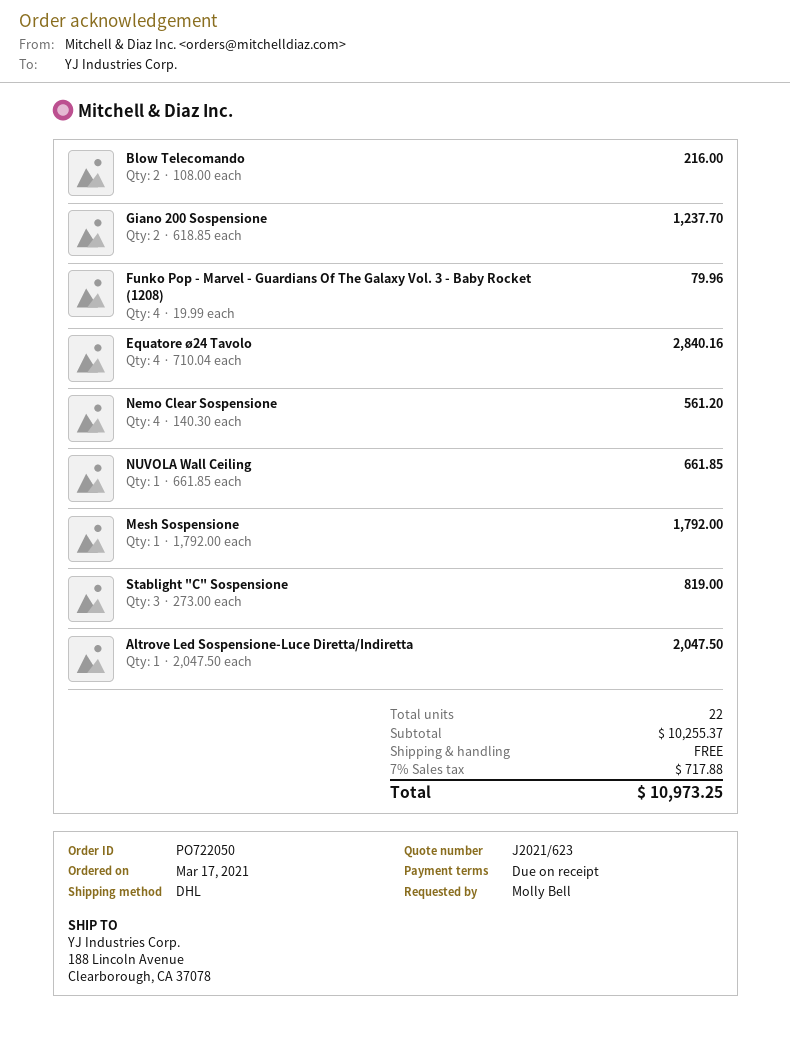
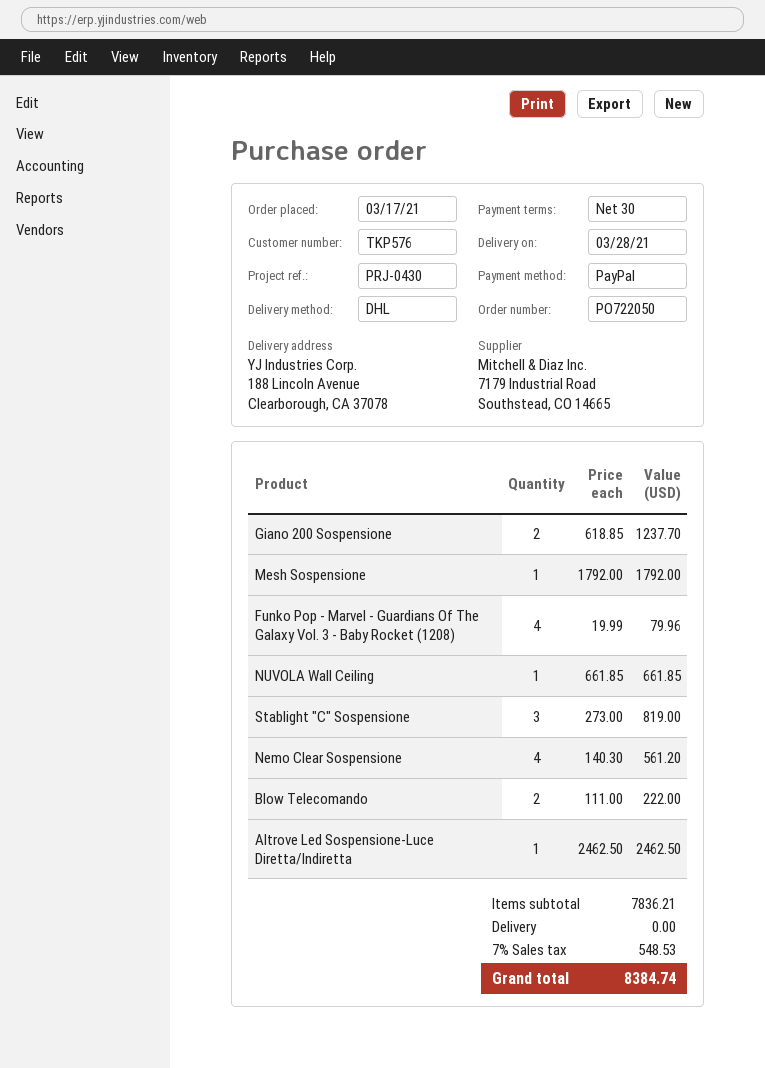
payment terms: on receipt -> 30 days
Blow Telecomando: 2 x 108.00 = 216.00 -> 2 x 111.00 = 222.00
Equatore ø24 Tavolo: 4 x 710.04 = 2840.16 -> none
Altrove Led Sospensione-Luce Diretta/Indiretta: 1 x 2047.50 = 2047.50 -> 1 x 2462.50 = 2462.50
subtotal: 10255.37 -> 7836.21
tax: 7% = 717.88 -> 7% = 548.53
total: 10973.25 -> 8384.74

